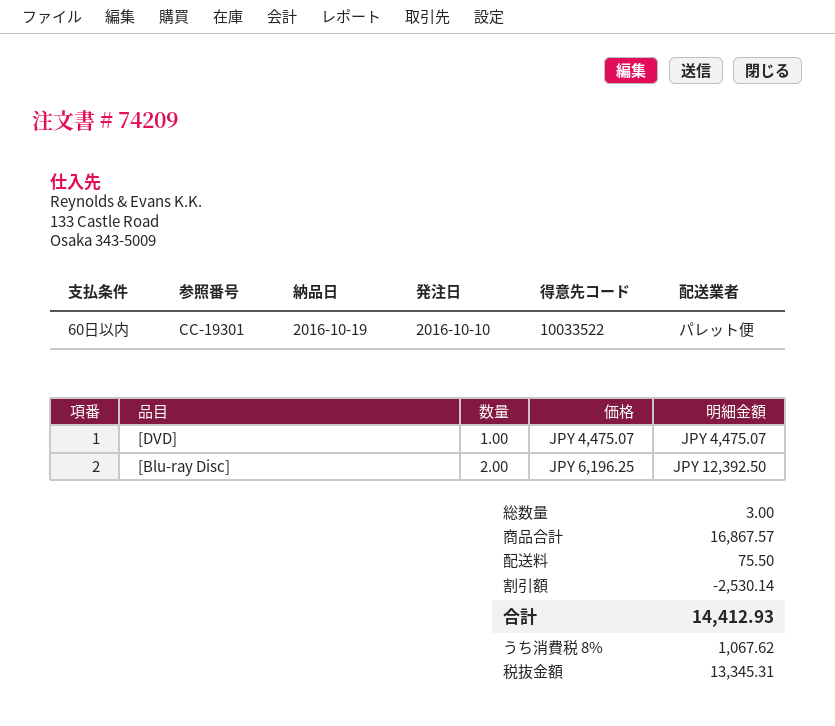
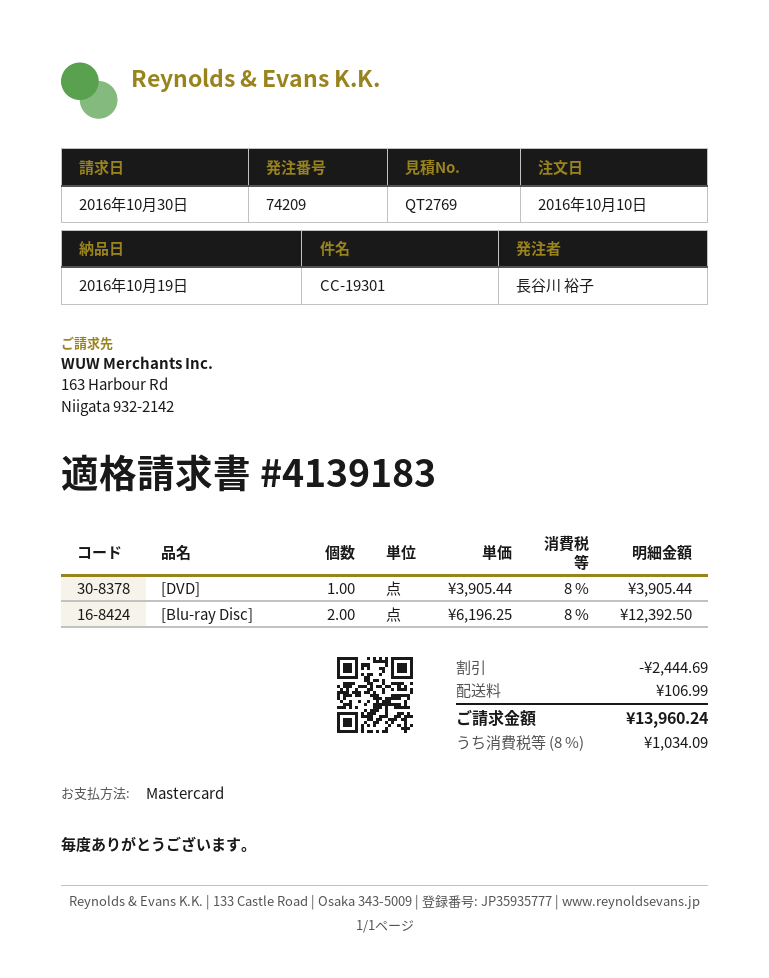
[DVD]: 1 x 4475.07 = 4475.07 -> 1 x 3905.44 = 3905.44
discount: 2530.14 -> 2444.69
shipping: 75.50 -> 106.99
tax: 8% = 1067.62 -> 8% = 1034.09
total: 14412.93 -> 13960.24

